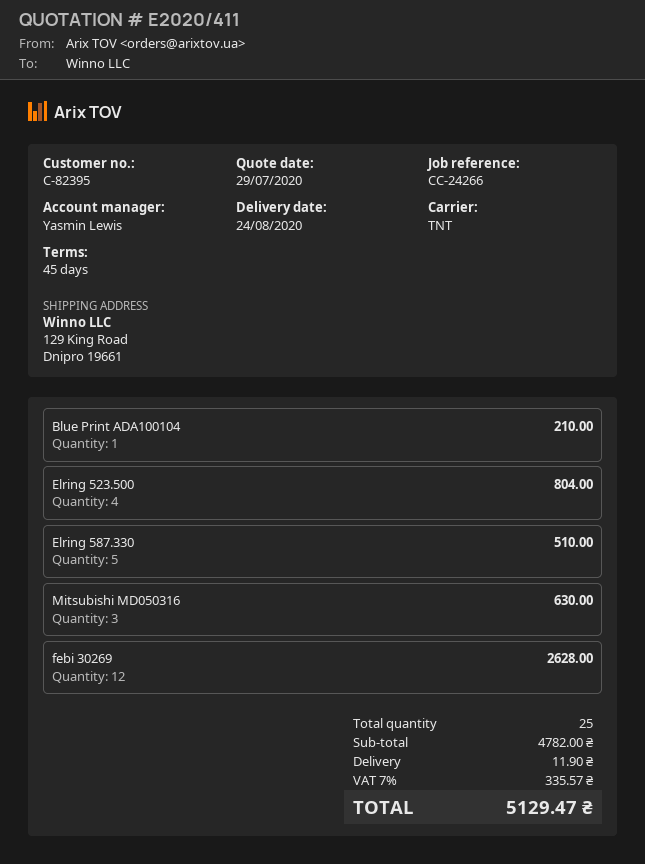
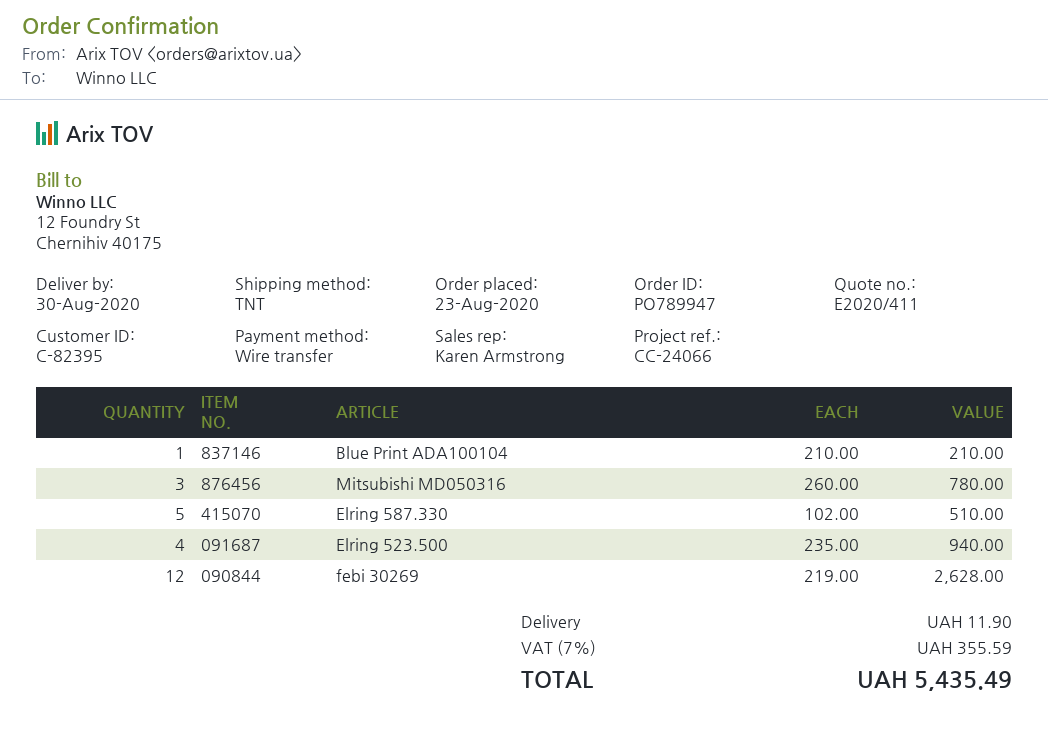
delivery date: 2020-08-24 -> 2020-08-30
reference: CC-24266 -> CC-24066
sales rep: Yasmin Lewis -> Karen Armstrong
Elring 523.500: 4 for 804.00 -> 4 for 940.00
Mitsubishi MD050316: 3 for 630.00 -> 3 for 780.00
tax: 7% = 335.57 -> 7% = 355.59
total: 5129.47 -> 5435.49

